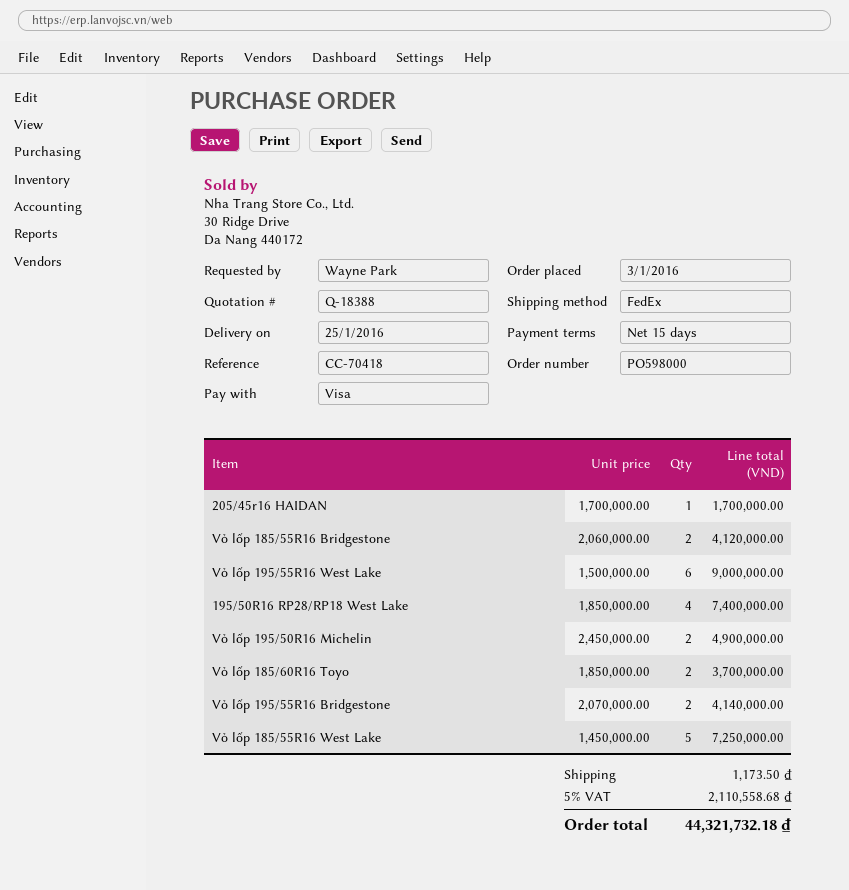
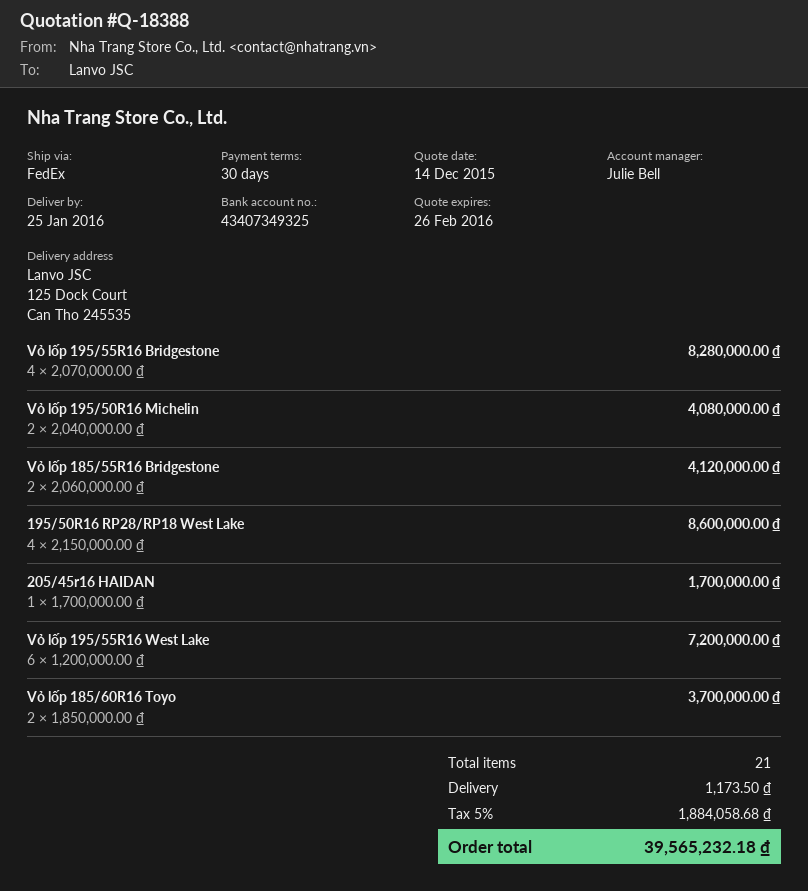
payment terms: 15 days -> 30 days
Vỏ lốp 195/55R16 West Lake: 6 x 1500000.00 = 9000000.00 -> 6 x 1200000.00 = 7200000.00
195/50R16 RP28/RP18 West Lake: 4 x 1850000.00 = 7400000.00 -> 4 x 2150000.00 = 8600000.00
Vỏ lốp 195/50R16 Michelin: 2 x 2450000.00 = 4900000.00 -> 2 x 2040000.00 = 4080000.00
Vỏ lốp 195/55R16 Bridgestone: 2 x 2070000.00 = 4140000.00 -> 4 x 2070000.00 = 8280000.00
Vỏ lốp 185/55R16 West Lake: 5 x 1450000.00 = 7250000.00 -> none
tax: 5% = 2110558.68 -> 5% = 1884058.68
total: 44321732.18 -> 39565232.18

